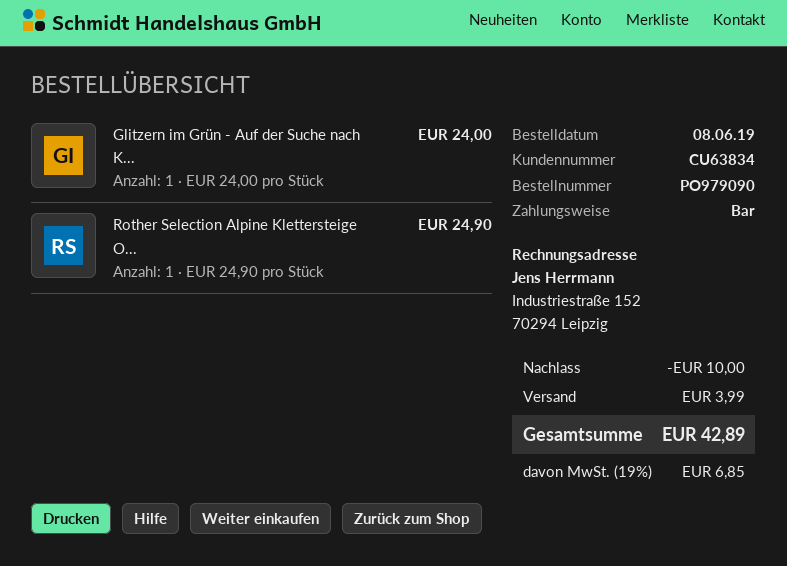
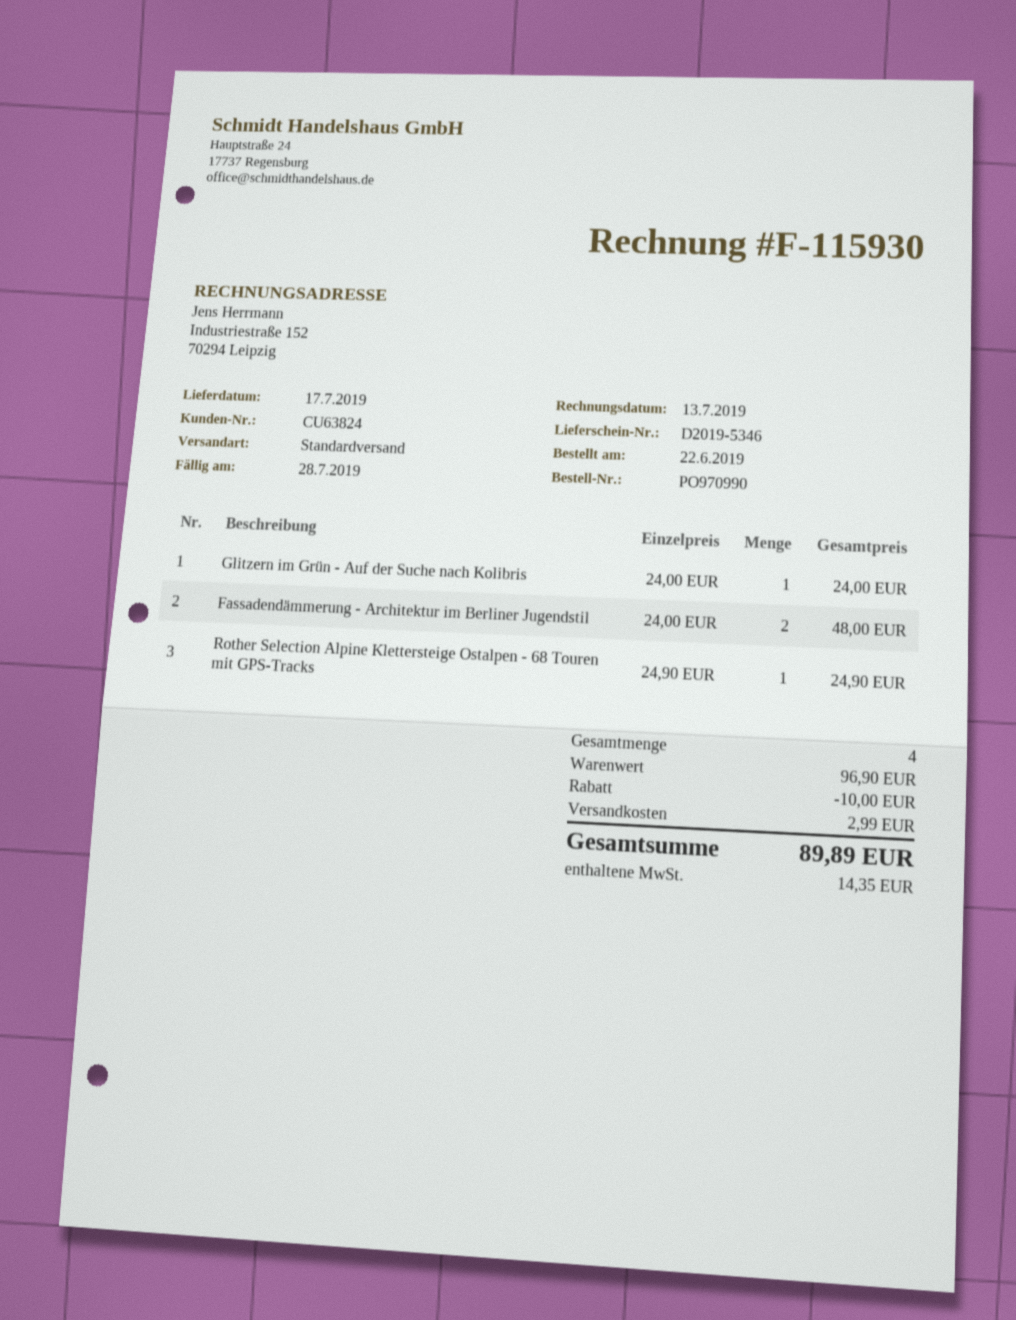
order number: PO979090 -> PO970990
order date: 2019-06-08 -> 2019-06-22
customer number: CU63834 -> CU63824
Fassadendämmerung - Architektur im Berliner Jugendstil: none -> 2 x 24.00 = 48.00
shipping: 3.99 -> 2.99
tax: 6.85 -> 14.35
total: 42.89 -> 89.89

